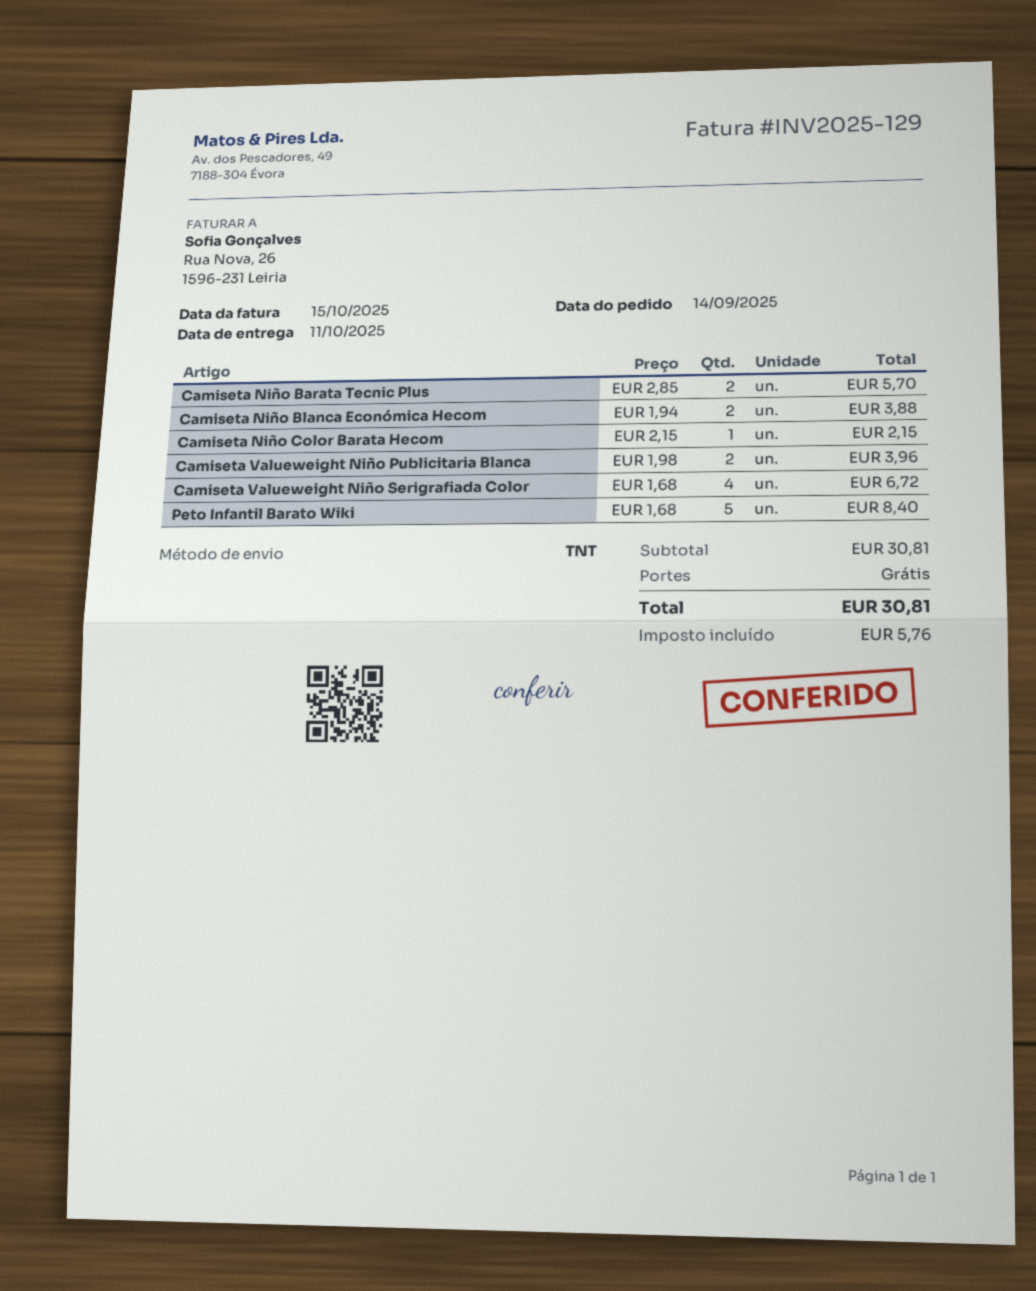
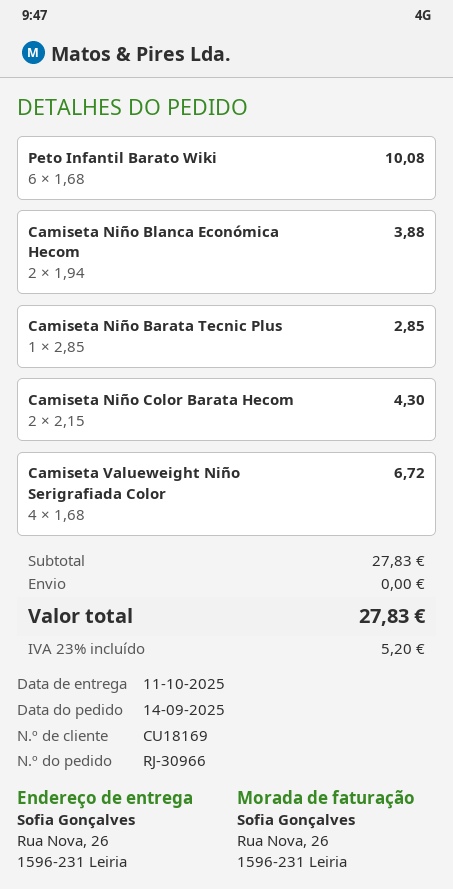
Camiseta Niño Barata Tecnic Plus: 2 x 2.85 = 5.70 -> 1 x 2.85 = 2.85
Camiseta Niño Color Barata Hecom: 1 x 2.15 = 2.15 -> 2 x 2.15 = 4.30
Camiseta Valueweight Niño Publicitaria Blanca: 2 x 1.98 = 3.96 -> none
Peto Infantil Barato Wiki: 5 x 1.68 = 8.40 -> 6 x 1.68 = 10.08
subtotal: 30.81 -> 27.83
tax: 5.76 -> 5.20
total: 30.81 -> 27.83

